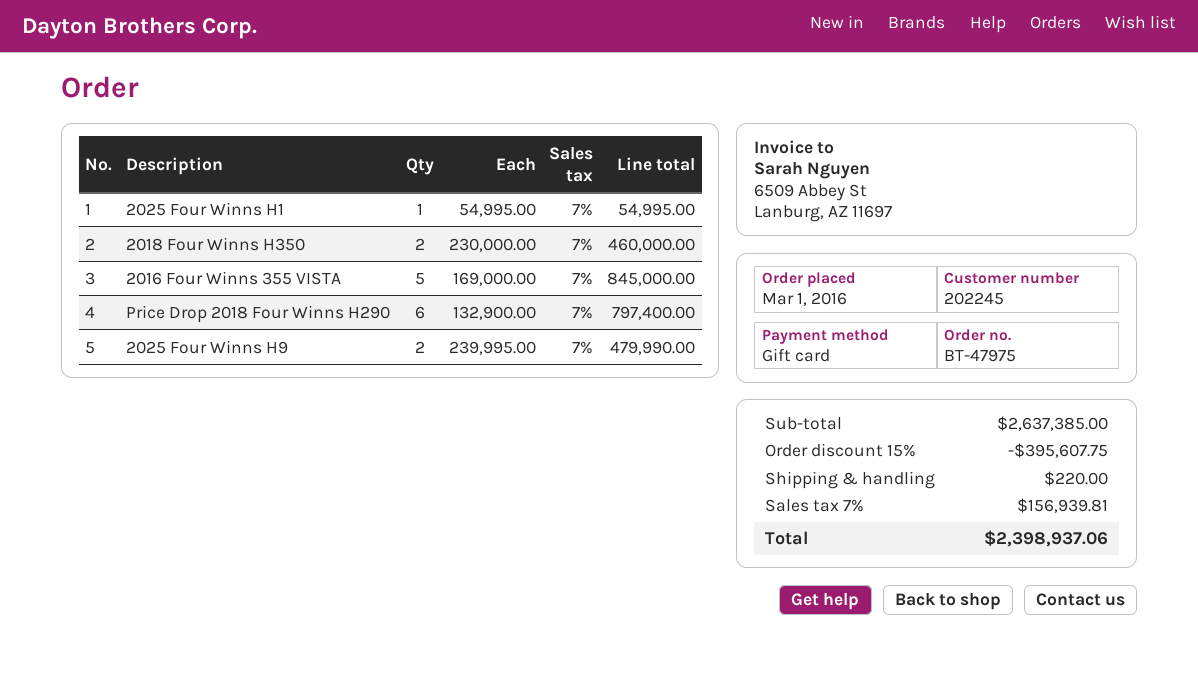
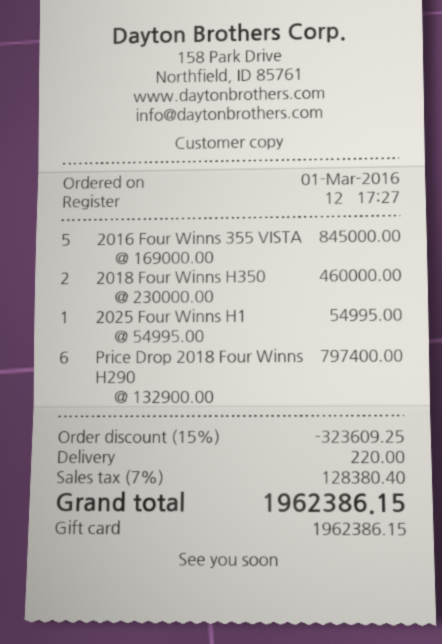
2025 Four Winns H9: 2 x 239995.00 = 479990.00 -> none
discount: 15% = 395607.75 -> 15% = 323609.25
tax: 7% = 156939.81 -> 7% = 128380.40
total: 2398937.06 -> 1962386.15

